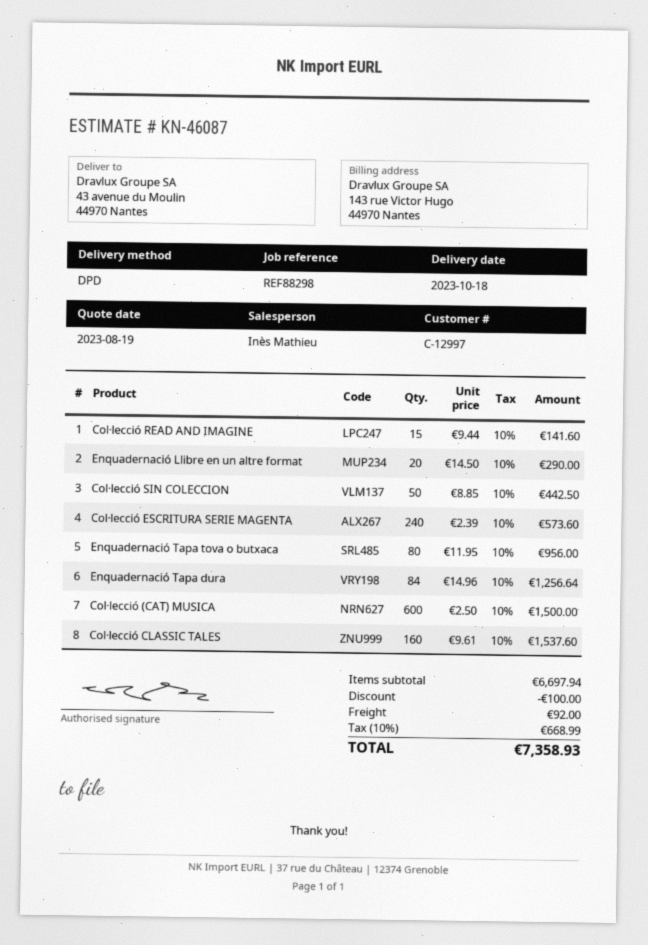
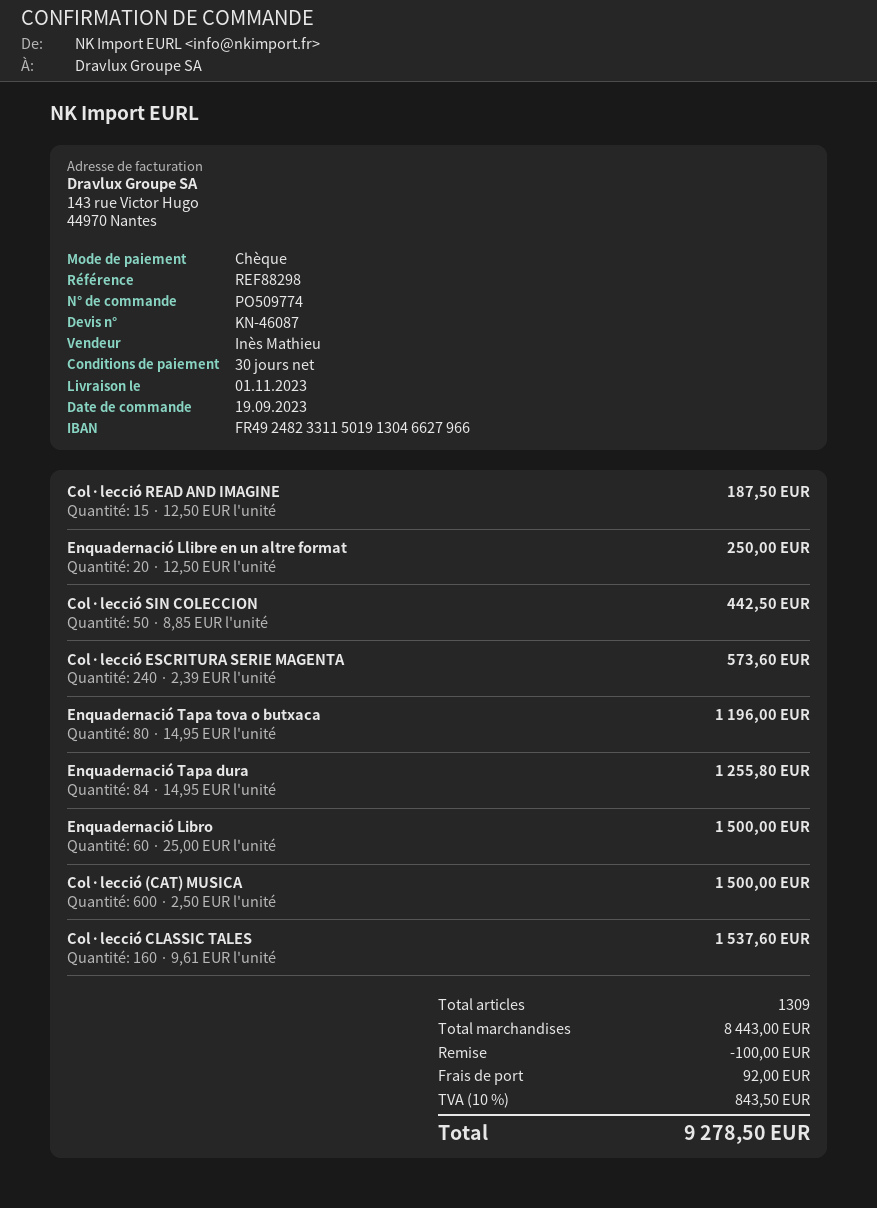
delivery date: 2023-10-18 -> 2023-11-01
Col·lecció READ AND IMAGINE: 15 x 9.44 = 141.60 -> 15 x 12.50 = 187.50
Enquadernació Llibre en un altre format: 20 x 14.50 = 290.00 -> 20 x 12.50 = 250.00
Enquadernació Tapa tova o butxaca: 80 x 11.95 = 956.00 -> 80 x 14.95 = 1196.00
Enquadernació Tapa dura: 84 x 14.96 = 1256.64 -> 84 x 14.95 = 1255.80
Enquadernació Libro: none -> 60 x 25.00 = 1500.00
subtotal: 6697.94 -> 8443.00
tax: 10% = 668.99 -> 10% = 843.50
total: 7358.93 -> 9278.50

